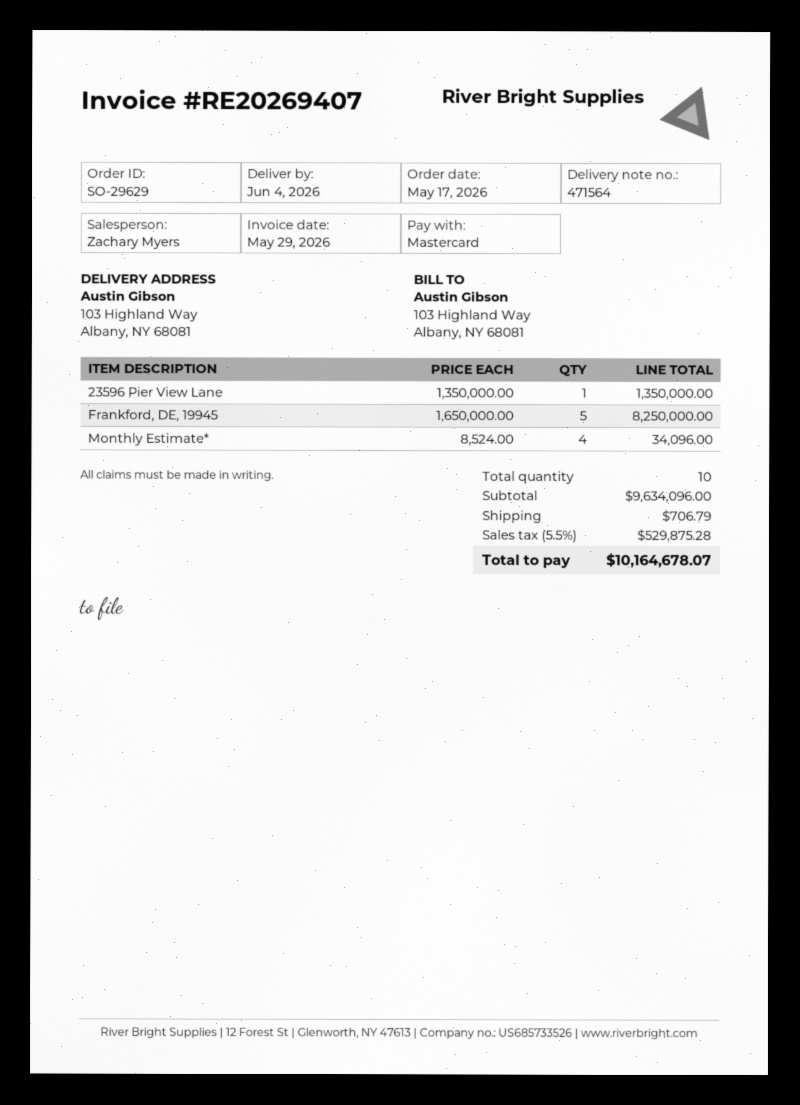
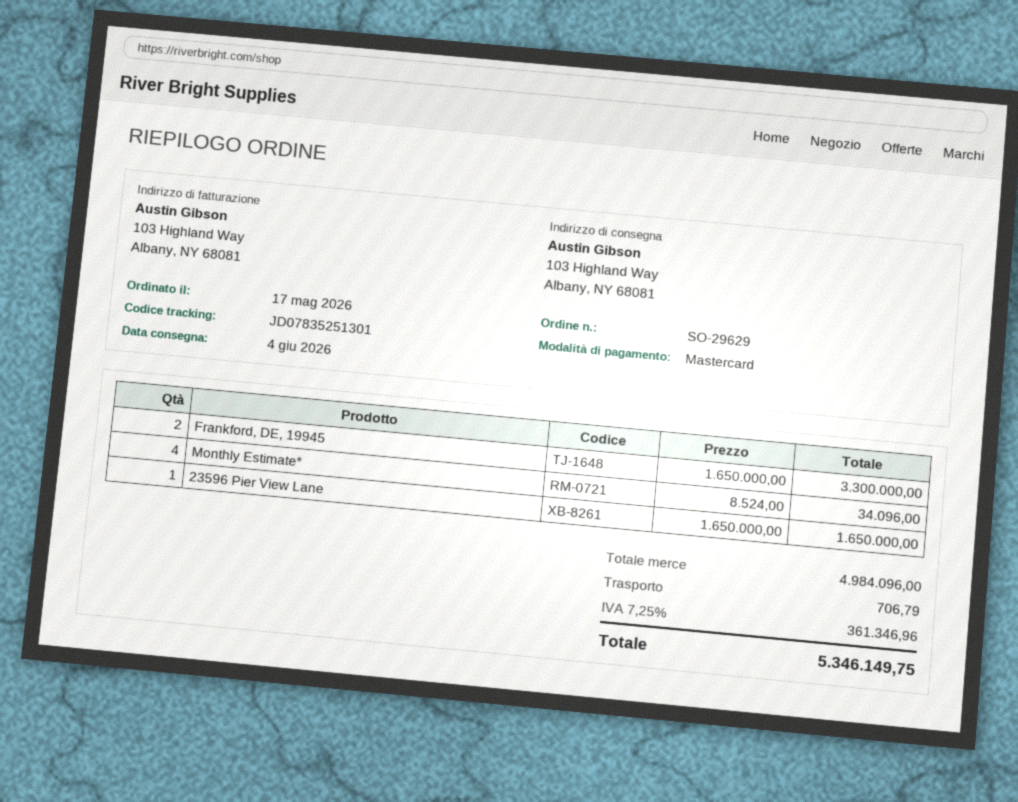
23596 Pier View Lane: 1 x 1350000.00 = 1350000.00 -> 1 x 1650000.00 = 1650000.00
Frankford, DE, 19945: 5 x 1650000.00 = 8250000.00 -> 2 x 1650000.00 = 3300000.00
subtotal: 9634096.00 -> 4984096.00
tax: 5.5% = 529875.28 -> 7.25% = 361346.96
total: 10164678.07 -> 5346149.75

